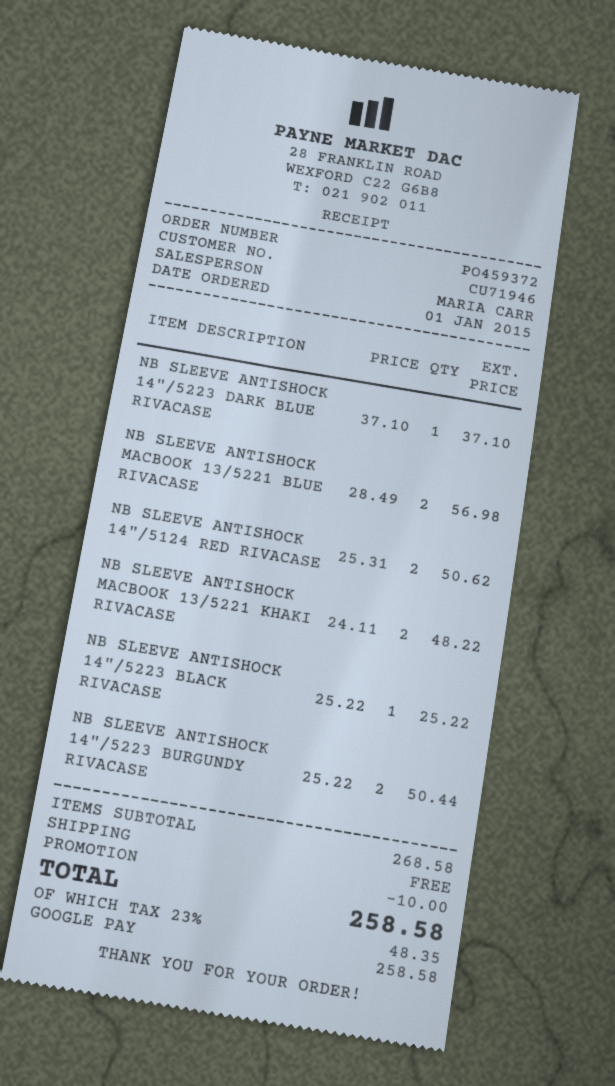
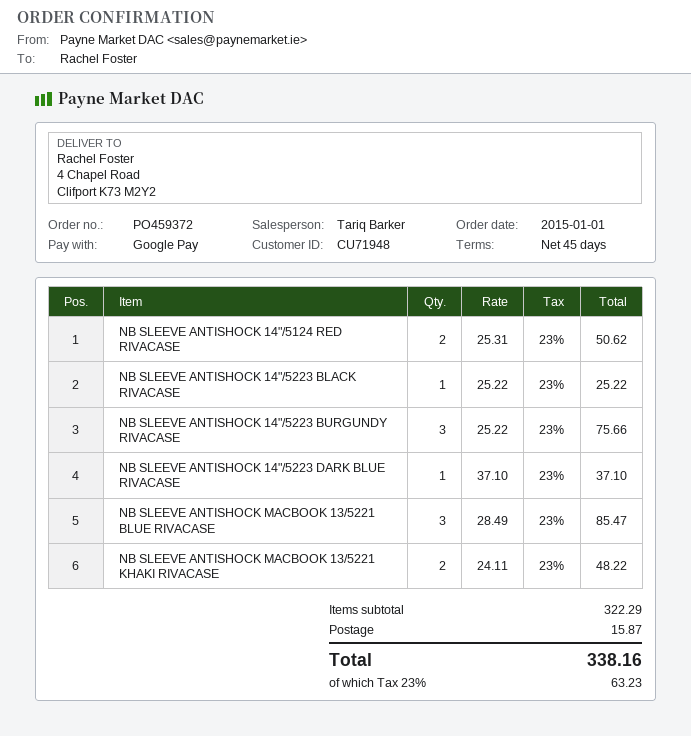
customer number: CU71946 -> CU71948
sales rep: MARIA CARR -> Tariq Barker
NB SLEEVE ANTISHOCK MACBOOK 13/5221 BLUE RIVACASE: 2 x 28.49 = 56.98 -> 3 x 28.49 = 85.47
NB SLEEVE ANTISHOCK 14"/5223 BURGUNDY RIVACASE: 2 x 25.22 = 50.44 -> 3 x 25.22 = 75.66
subtotal: 268.58 -> 322.29
discount: 10.00 -> none
shipping: 0.00 -> 15.87
tax: 23% = 48.35 -> 23% = 63.23
total: 258.58 -> 338.16

